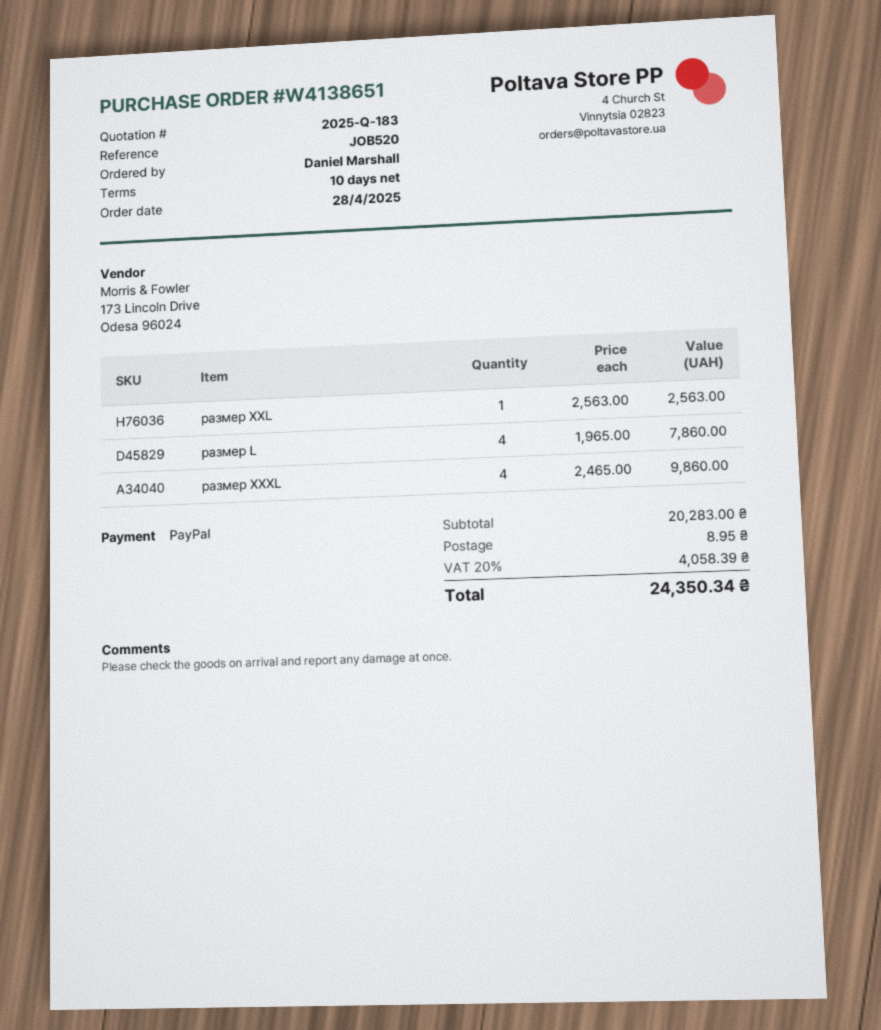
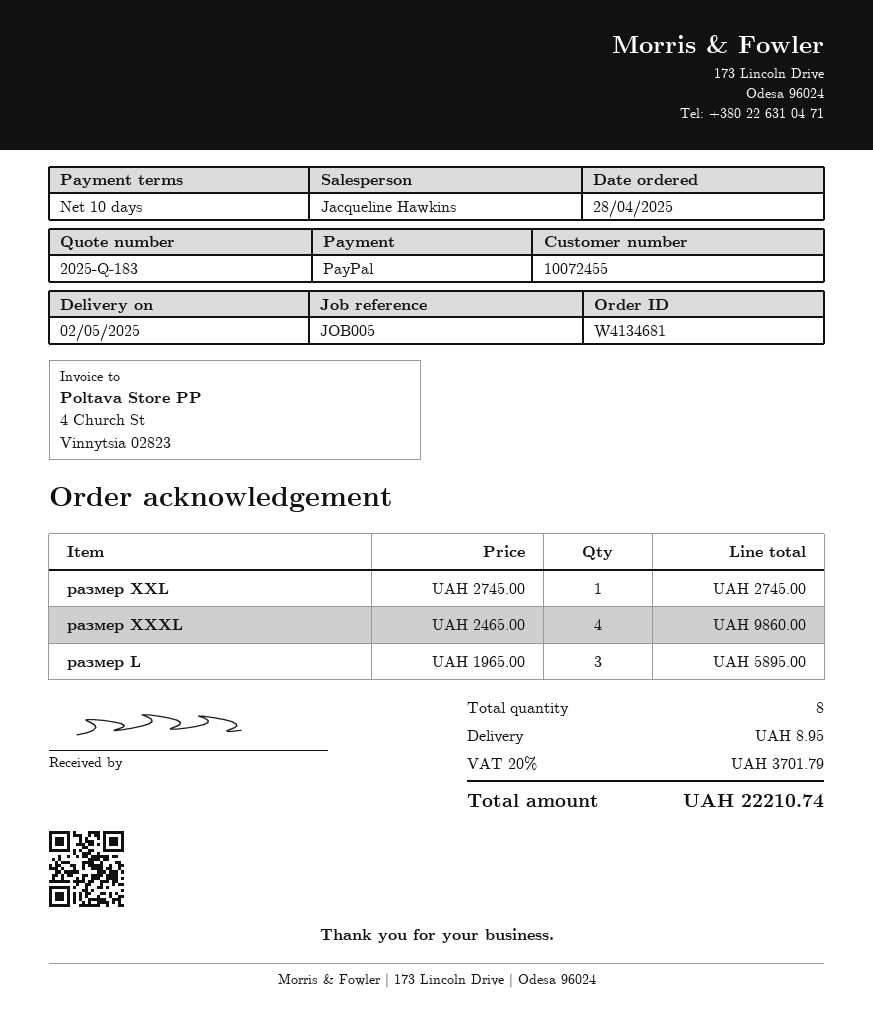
order number: W4138651 -> W4134681
reference: JOB520 -> JOB005
размер XXL: 1 x 2563.00 = 2563.00 -> 1 x 2745.00 = 2745.00
размер L: 4 x 1965.00 = 7860.00 -> 3 x 1965.00 = 5895.00
tax: 20% = 4058.39 -> 20% = 3701.79
total: 24350.34 -> 22210.74

